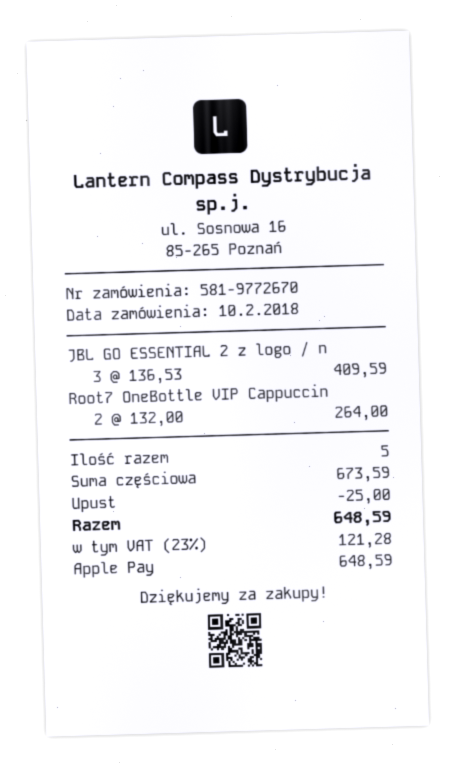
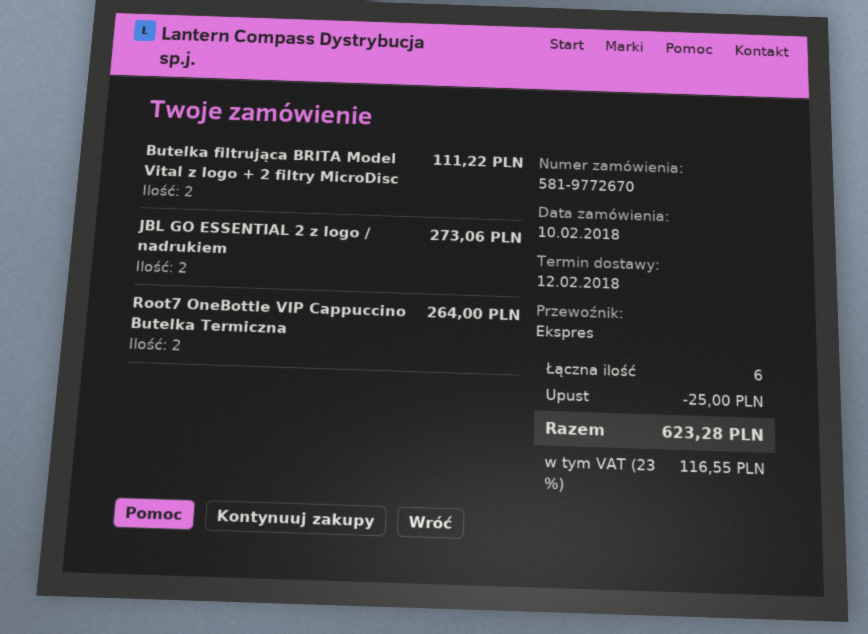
JBL GO ESSENTIAL 2 z logo / n: 3 for 409.59 -> 2 for 273.06
Butelka filtrująca BRITA Model Vital z logo + 2 filtry MicroDisc: none -> 2 for 111.22
total quantity: 5 -> 6
tax: 23% = 121.28 -> 23% = 116.55
total: 648.59 -> 623.28

